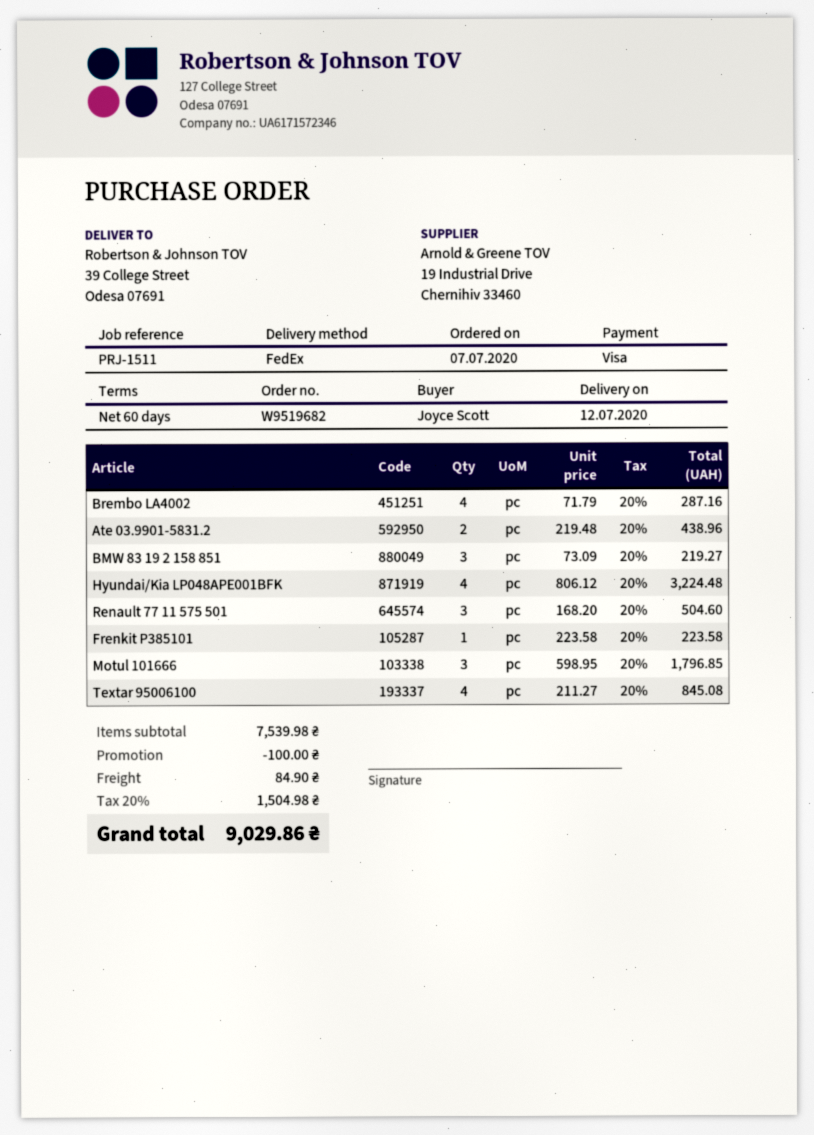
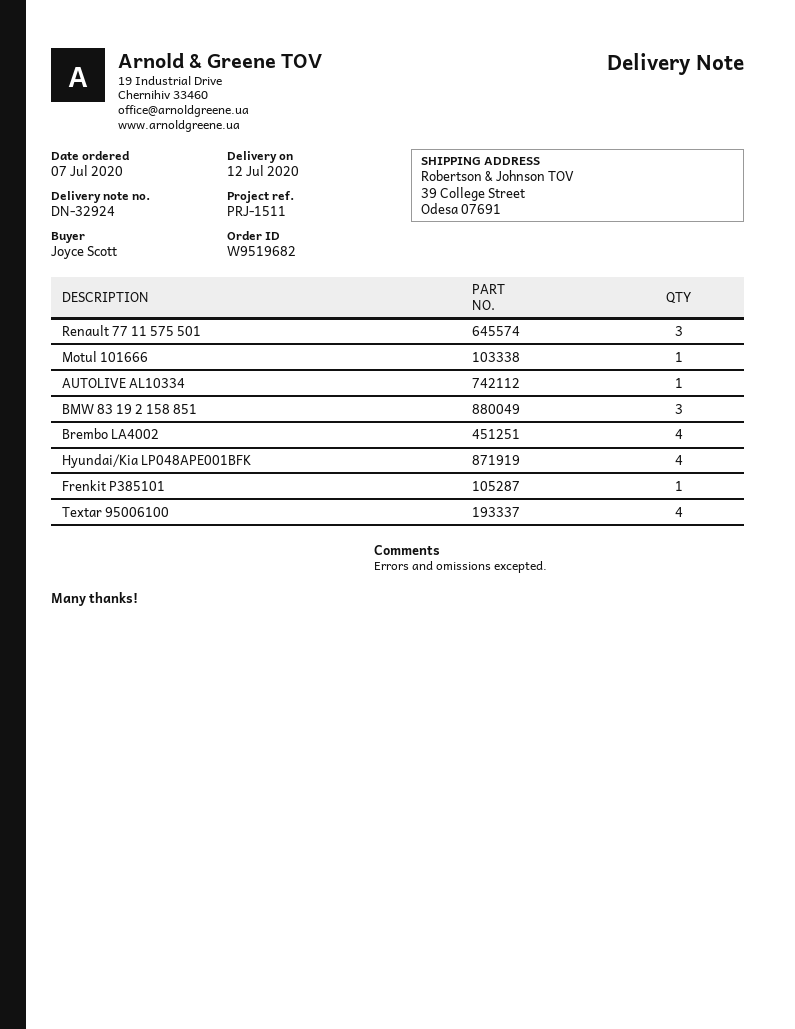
Ate 03.9901-5831.2: 2 -> none
Motul 101666: 3 -> 1
AUTOLIVE AL10334: none -> 1

